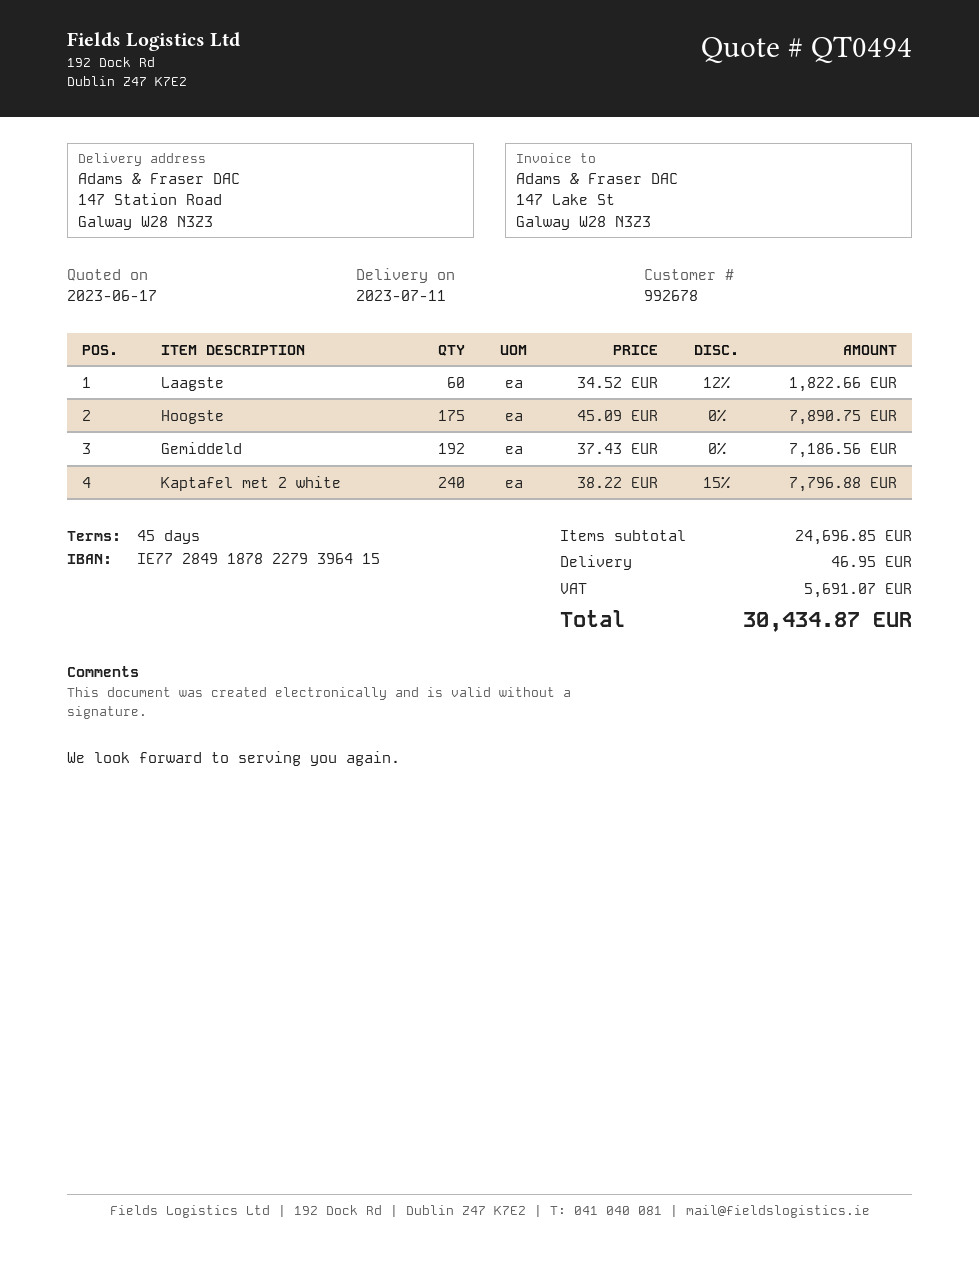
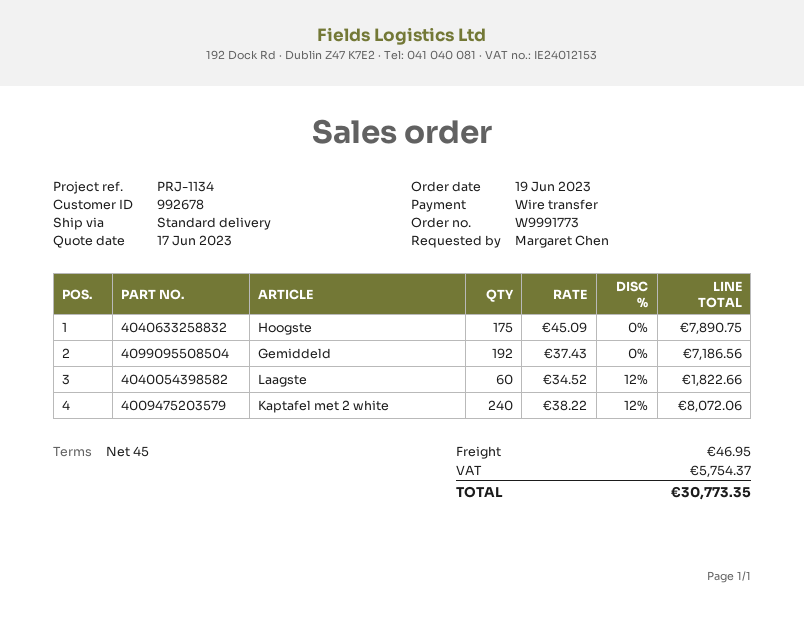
Kaptafel met 2 white: 240 x 38.22 - 15% = 7796.88 -> 240 x 38.22 - 12% = 8072.06
tax: 5691.07 -> 5754.37
total: 30434.87 -> 30773.35

